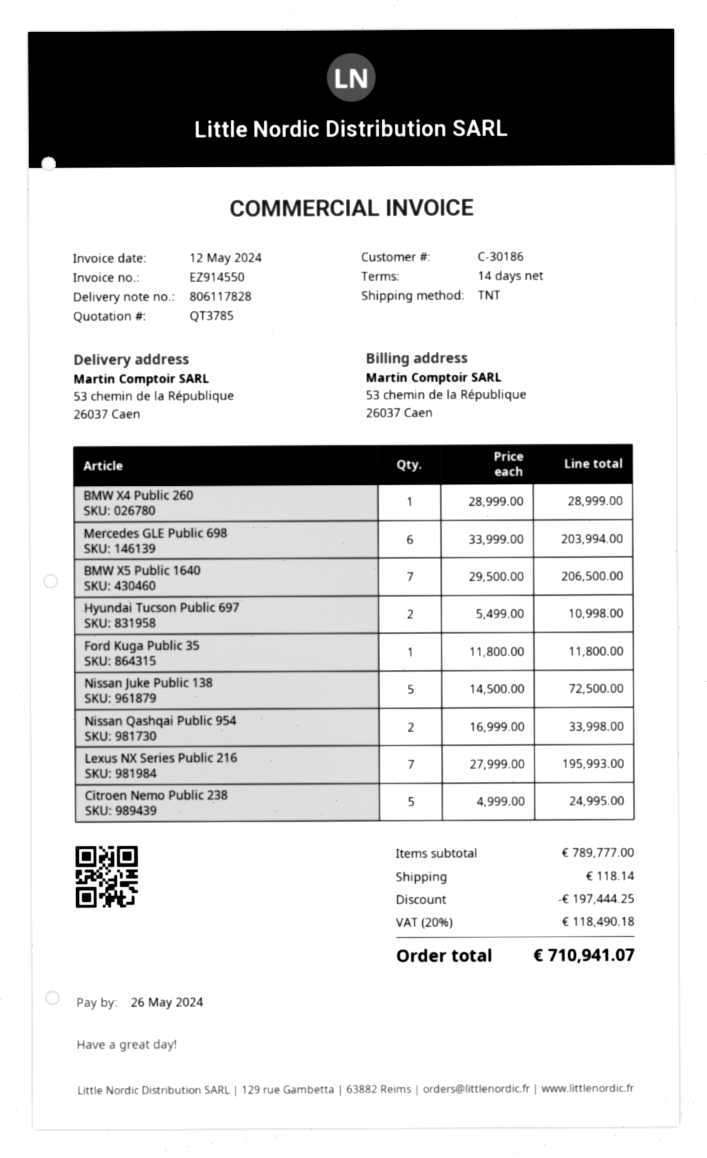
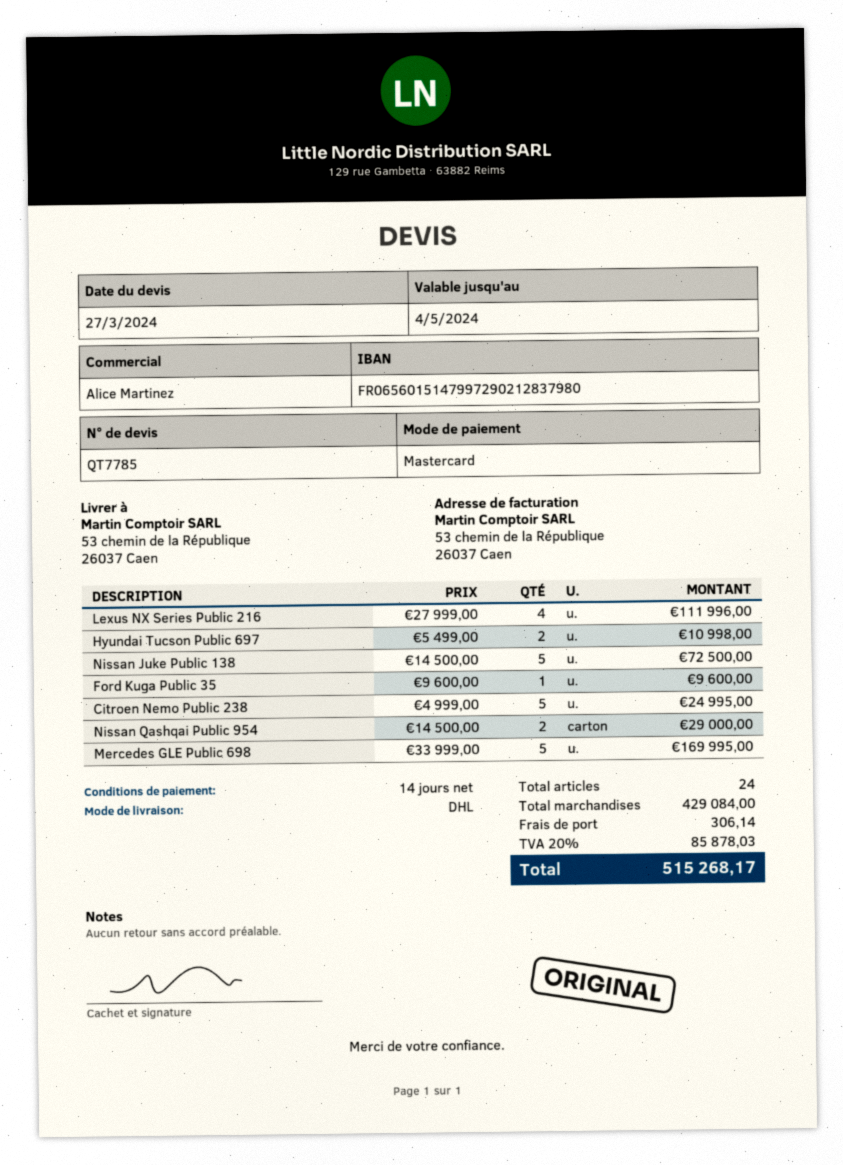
quote number: QT3785 -> QT7785
shipping method: TNT -> DHL
BMW X4 Public 260: 1 x 28999.00 = 28999.00 -> none
Mercedes GLE Public 698: 6 x 33999.00 = 203994.00 -> 5 x 33999.00 = 169995.00
BMW X5 Public 1640: 7 x 29500.00 = 206500.00 -> none
Ford Kuga Public 35: 1 x 11800.00 = 11800.00 -> 1 x 9600.00 = 9600.00
Nissan Qashqai Public 954: 2 x 16999.00 = 33998.00 -> 2 x 14500.00 = 29000.00
Lexus NX Series Public 216: 7 x 27999.00 = 195993.00 -> 4 x 27999.00 = 111996.00
subtotal: 789777.00 -> 429084.00
discount: 197444.25 -> none
shipping: 118.14 -> 306.14
tax: 20% = 118490.18 -> 20% = 85878.03
total: 710941.07 -> 515268.17

